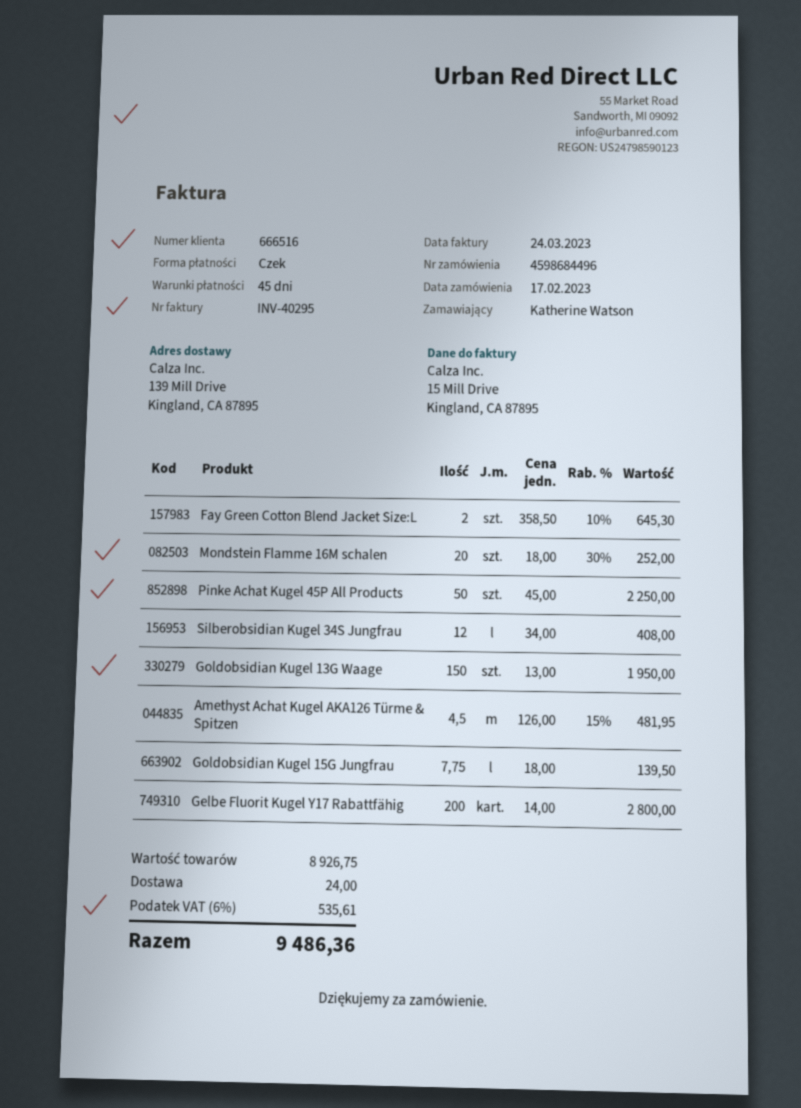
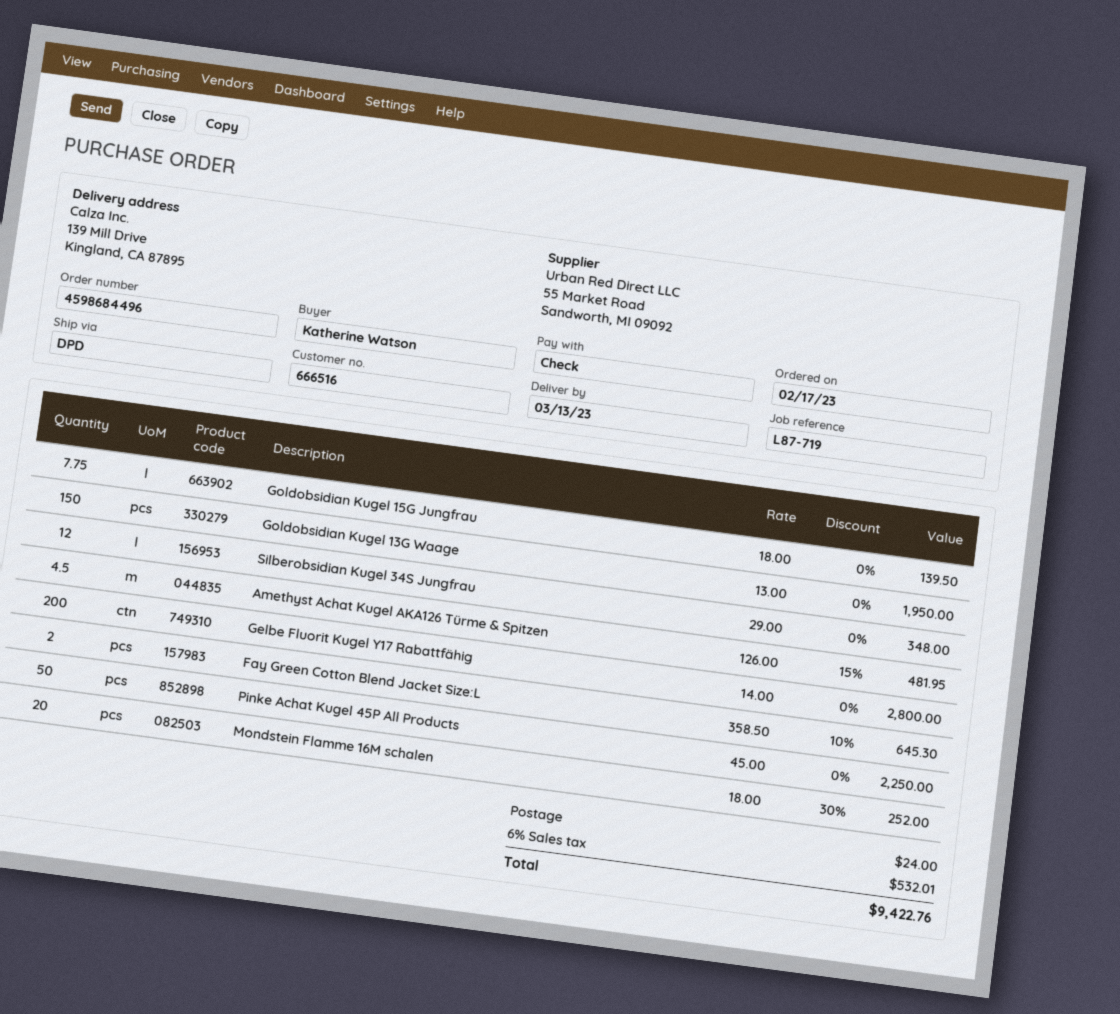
Silberobsidian Kugel 34S Jungfrau: 12 x 34.00 = 408.00 -> 12 x 29.00 = 348.00
tax: 6% = 535.61 -> 6% = 532.01
total: 9486.36 -> 9422.76

